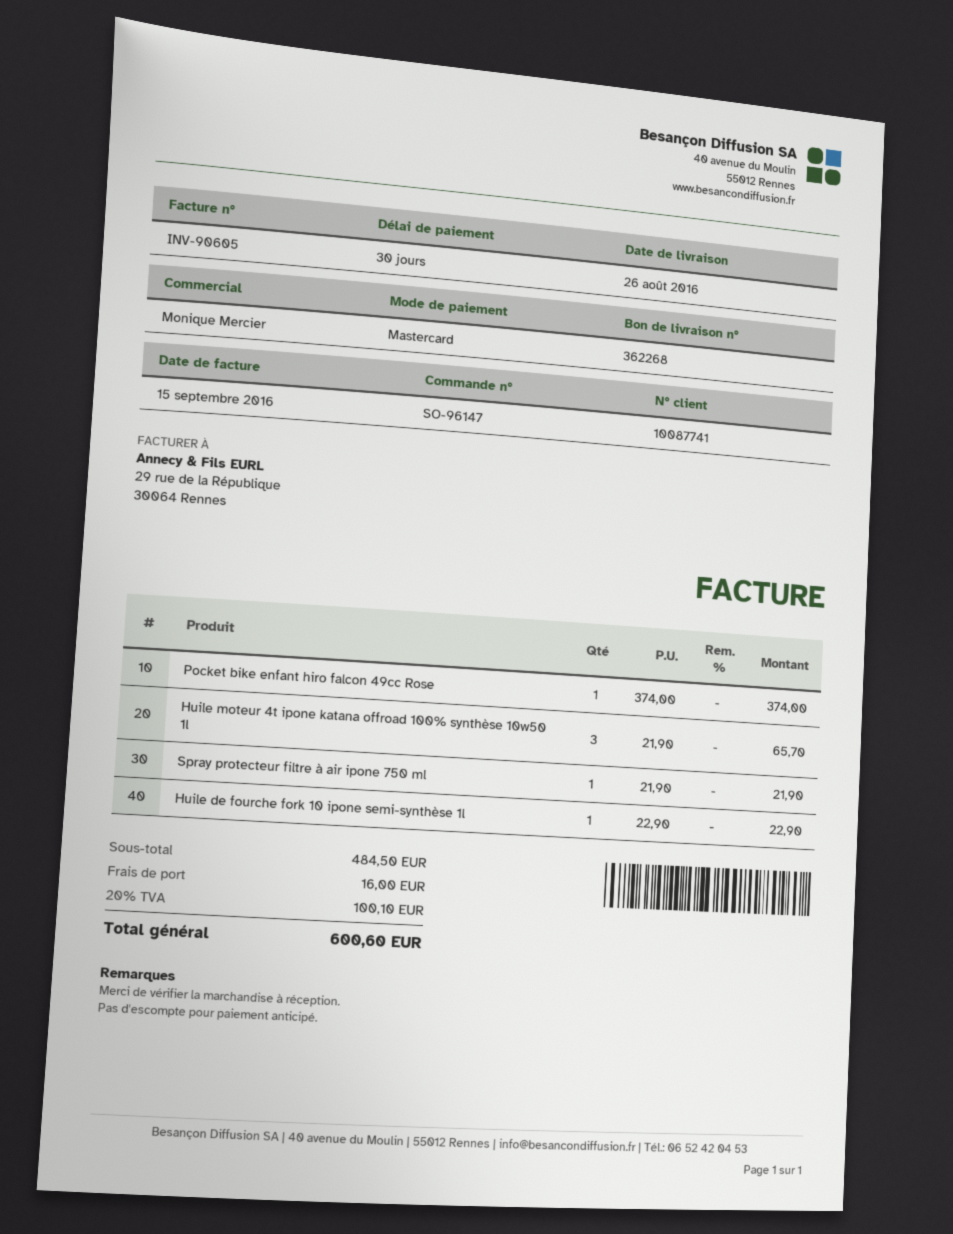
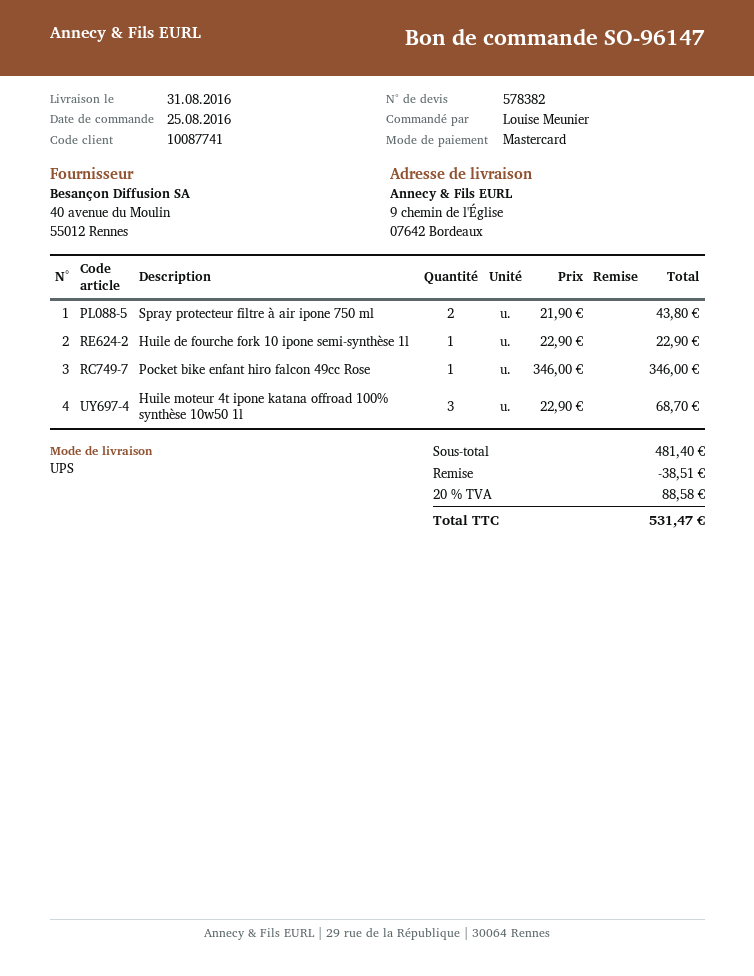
delivery date: 2016-08-26 -> 2016-08-31
Pocket bike enfant hiro falcon 49cc Rose: 1 x 374.00 = 374.00 -> 1 x 346.00 = 346.00
Huile moteur 4t ipone katana offroad 100% synthèse 10w50 1l: 3 x 21.90 = 65.70 -> 3 x 22.90 = 68.70
Spray protecteur filtre à air ipone 750 ml: 1 x 21.90 = 21.90 -> 2 x 21.90 = 43.80
subtotal: 484.50 -> 481.40
discount: none -> 38.51
shipping: 16.00 -> none
tax: 20% = 100.10 -> 20% = 88.58
total: 600.60 -> 531.47

